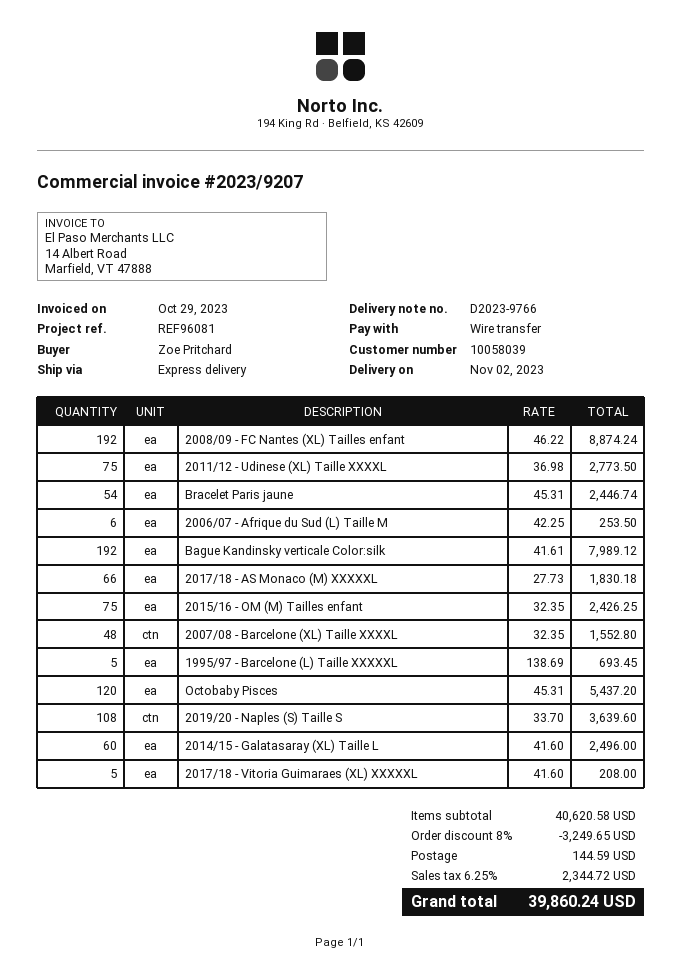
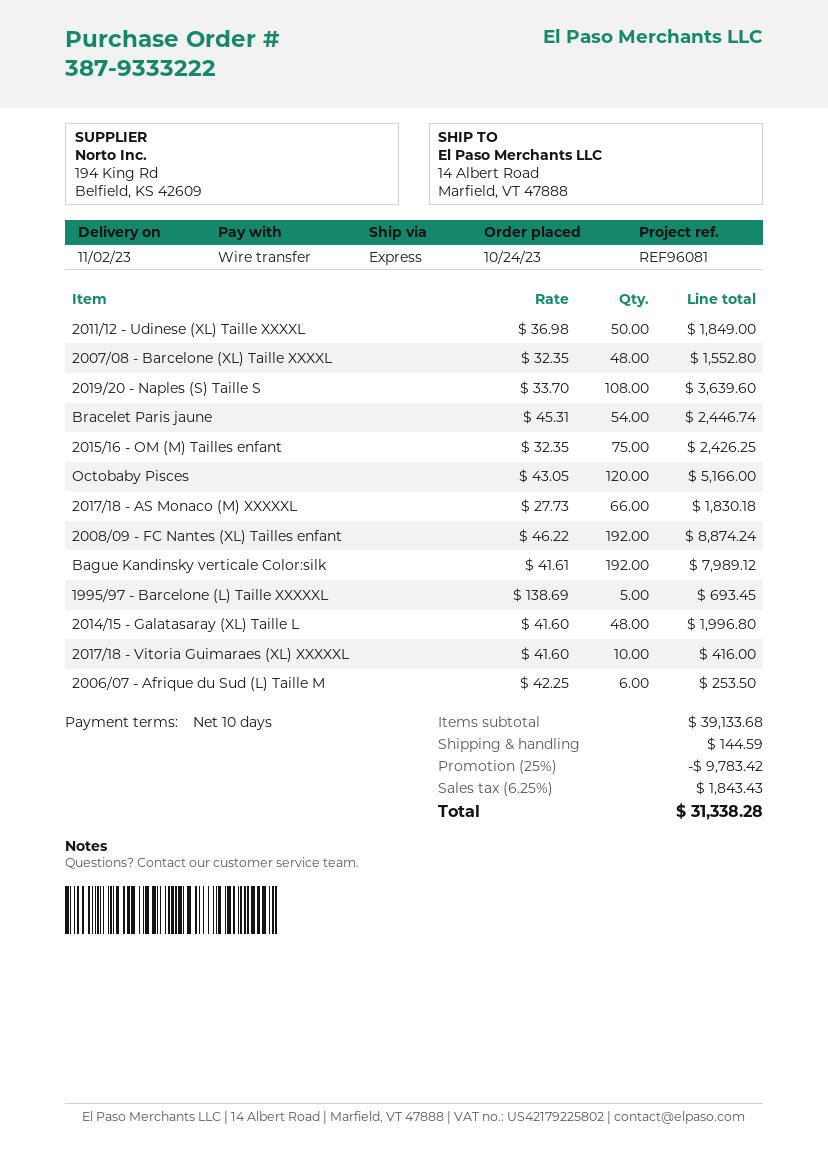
2011/12 - Udinese (XL) Taille XXXXL: 75 x 36.98 = 2773.50 -> 50 x 36.98 = 1849.00
Octobaby Pisces: 120 x 45.31 = 5437.20 -> 120 x 43.05 = 5166.00
2014/15 - Galatasaray (XL) Taille L: 60 x 41.60 = 2496.00 -> 48 x 41.60 = 1996.80
2017/18 - Vitoria Guimaraes (XL) XXXXXL: 5 x 41.60 = 208.00 -> 10 x 41.60 = 416.00
subtotal: 40620.58 -> 39133.68
discount: 8% = 3249.65 -> 25% = 9783.42
tax: 6.25% = 2344.72 -> 6.25% = 1843.43
total: 39860.24 -> 31338.28

